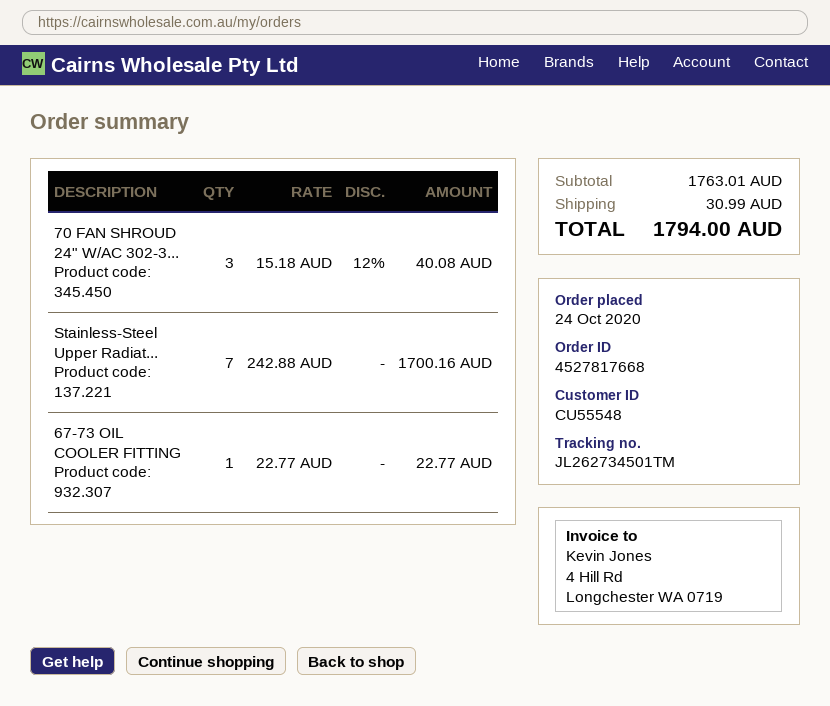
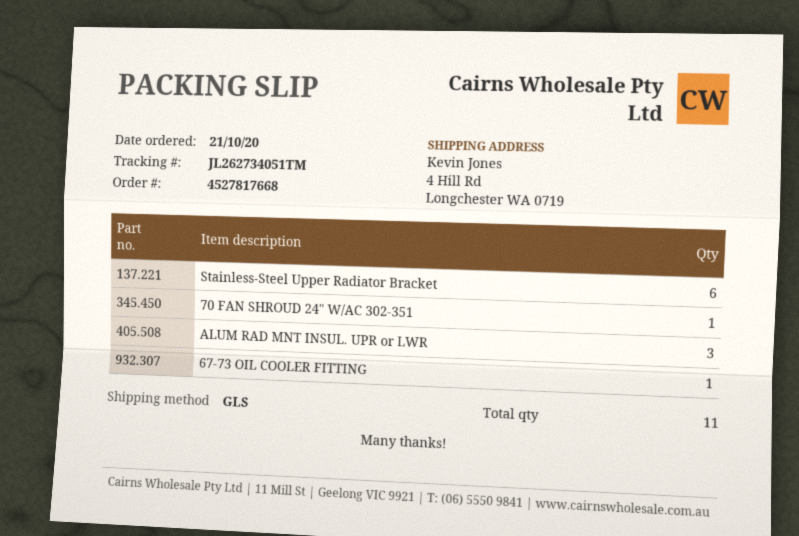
order date: 2020-10-24 -> 2020-10-21
tracking number: JL262734501TM -> JL262734051TM
70 FAN SHROUD 24" W/AC 302-3...: 3 -> 1
Stainless-Steel Upper Radiat...: 7 -> 6
ALUM RAD MNT INSUL. UPR or LWR: none -> 3

